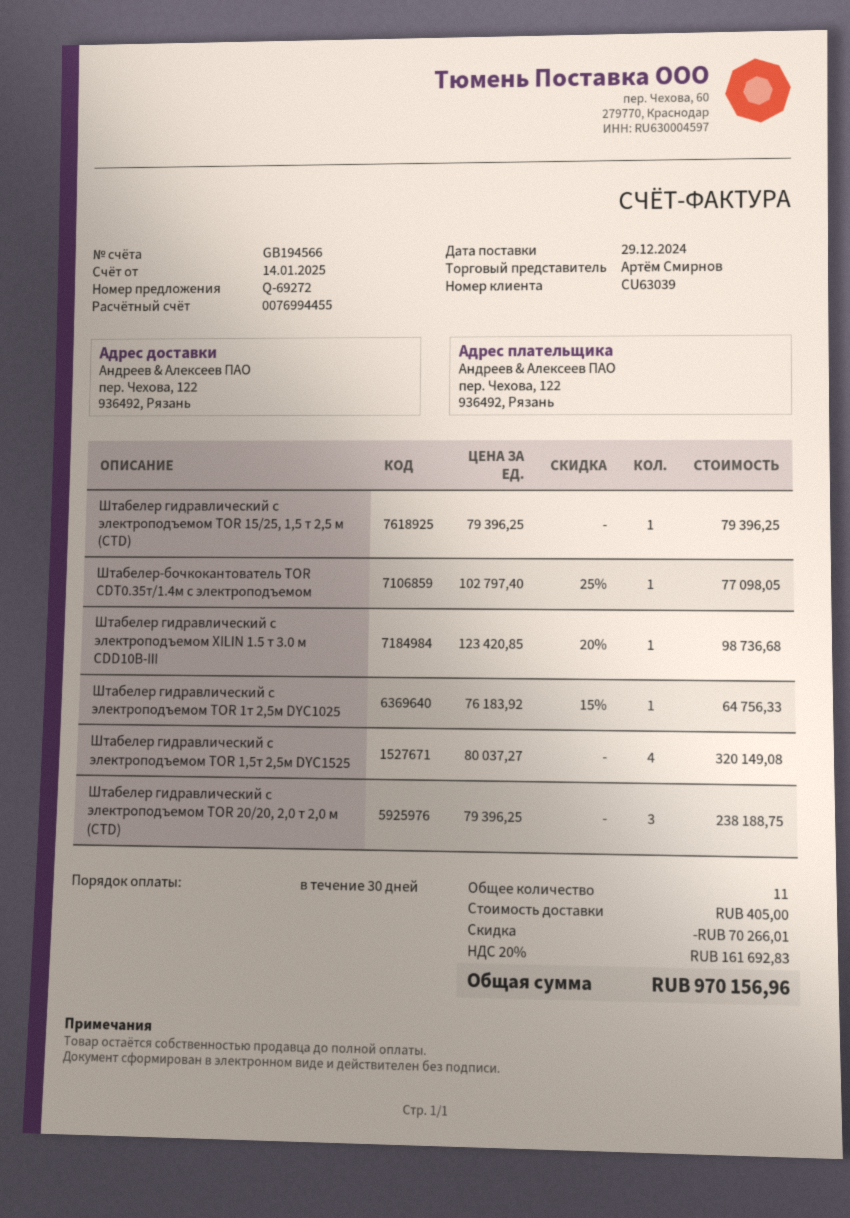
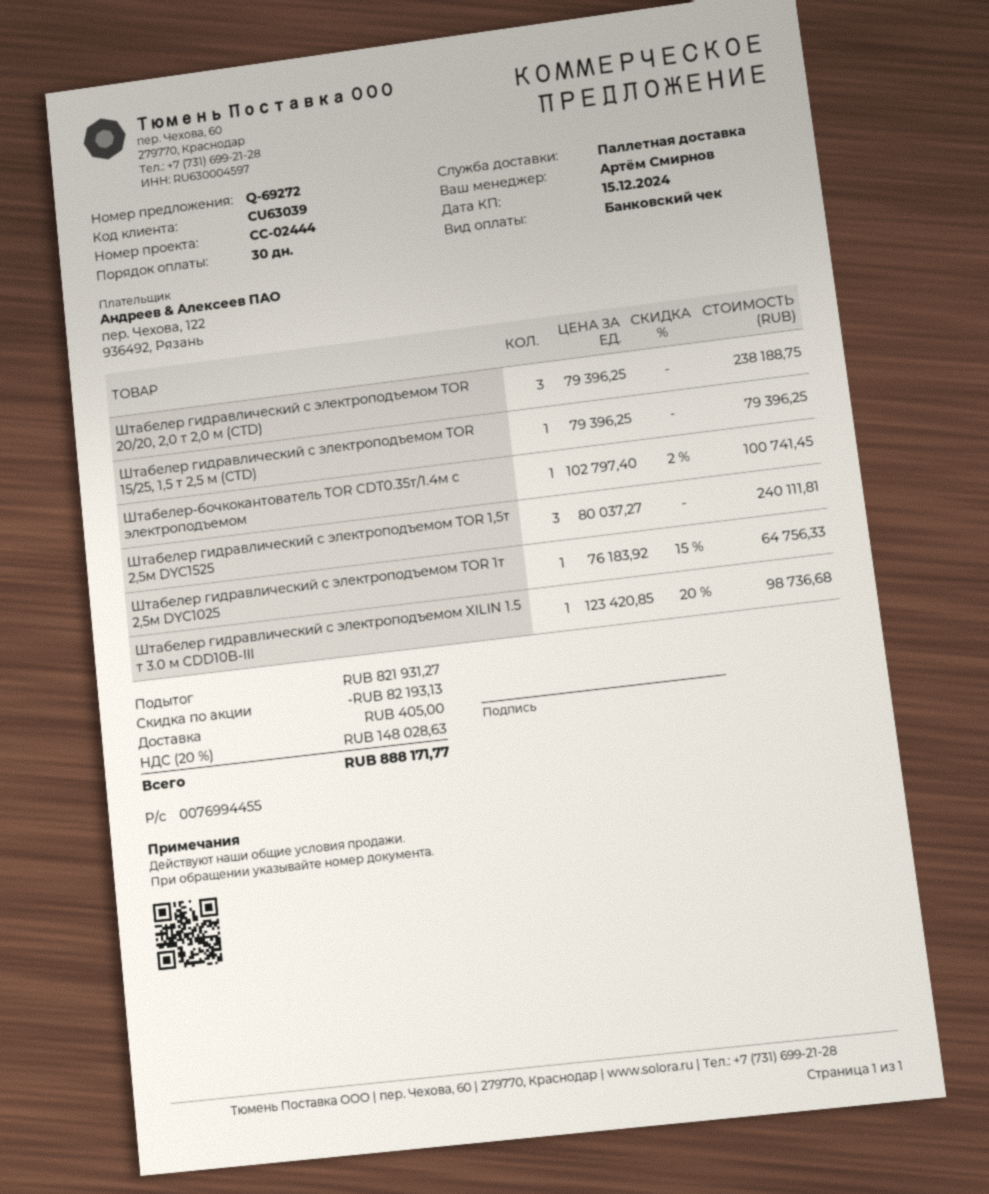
Штабелер-бочкокантователь TOR CDT0.35т/1.4м с электроподъемом: 1 x 102797.40 - 25% = 77098.05 -> 1 x 102797.40 - 2% = 100741.45
Штабелер гидравлический с электроподъемом TOR 1,5т 2,5м DYC1525: 4 x 80037.27 = 320149.08 -> 3 x 80037.27 = 240111.81
discount: 70266.01 -> 82193.13
tax: 20% = 161692.83 -> 20% = 148028.63
total: 970156.96 -> 888171.77

